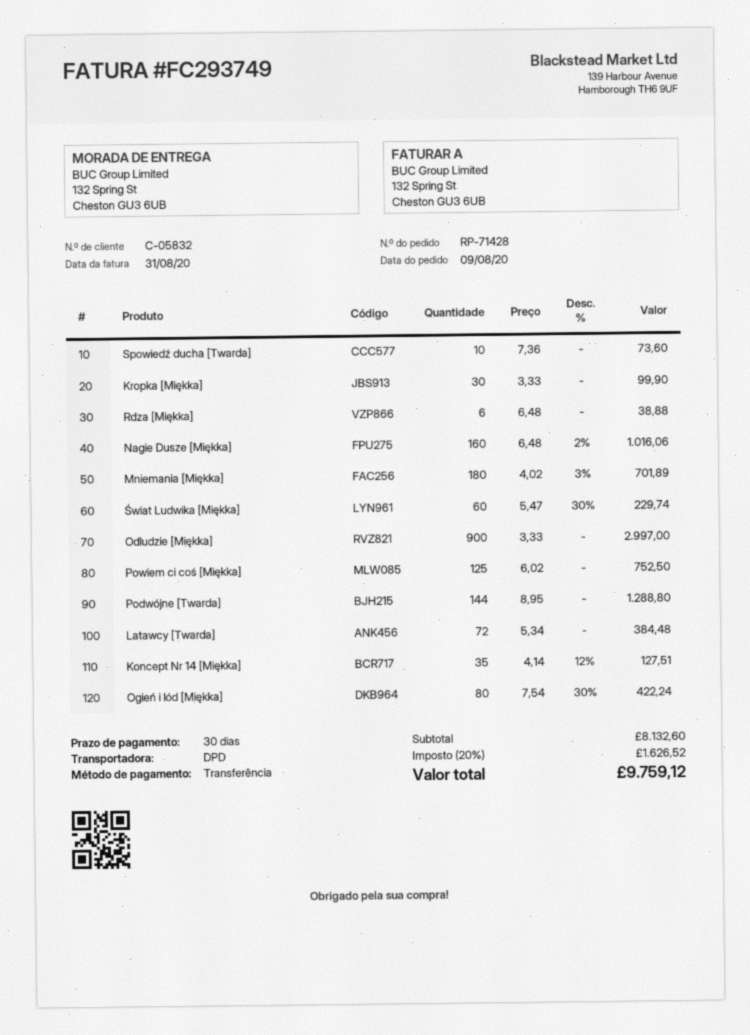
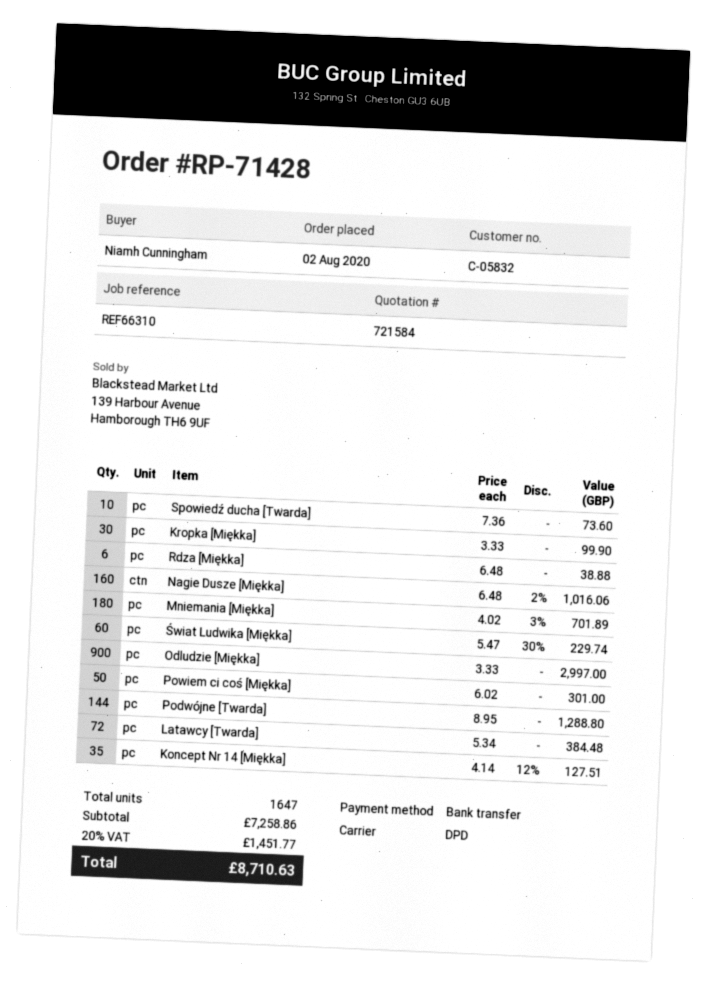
order date: 2020-08-09 -> 2020-08-02
Powiem ci coś [Miękka]: 125 x 6.02 = 752.50 -> 50 x 6.02 = 301.00
Ogień i lód [Miękka]: 80 x 7.54 - 30% = 422.24 -> none
subtotal: 8132.60 -> 7258.86
tax: 20% = 1626.52 -> 20% = 1451.77
total: 9759.12 -> 8710.63

